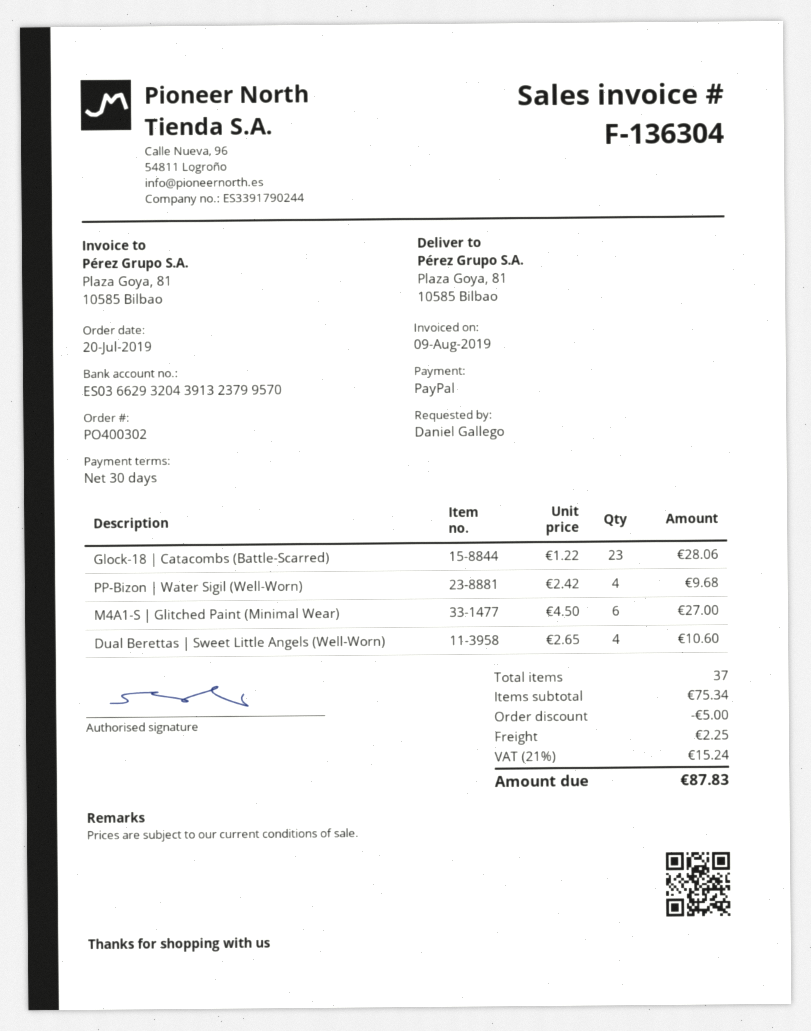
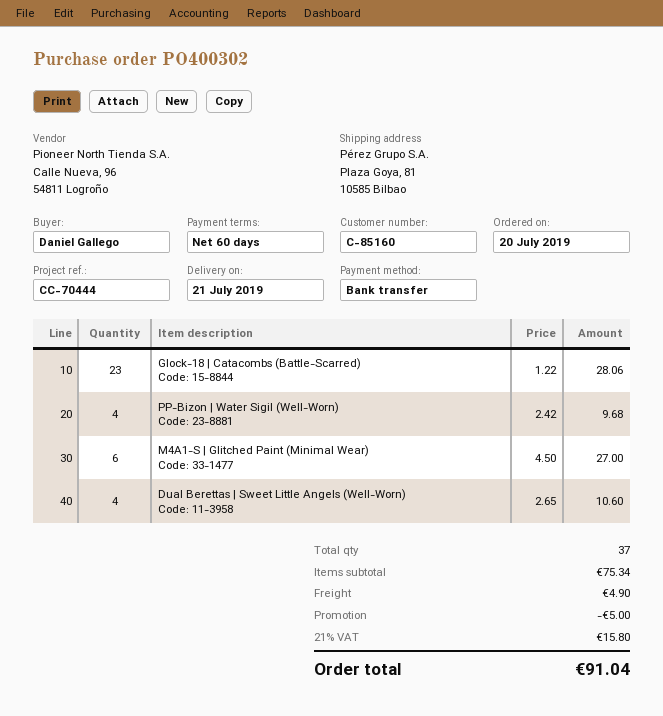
payment terms: 30 days -> 60 days
payment method: PayPal -> bank transfer
shipping: 2.25 -> 4.90
tax: 21% = 15.24 -> 21% = 15.80
total: 87.83 -> 91.04

